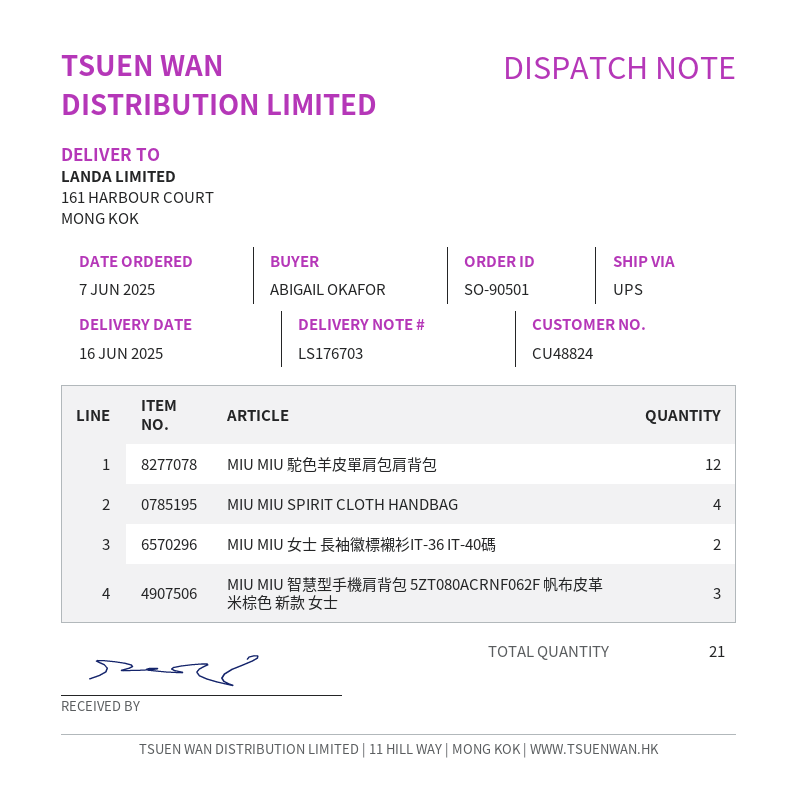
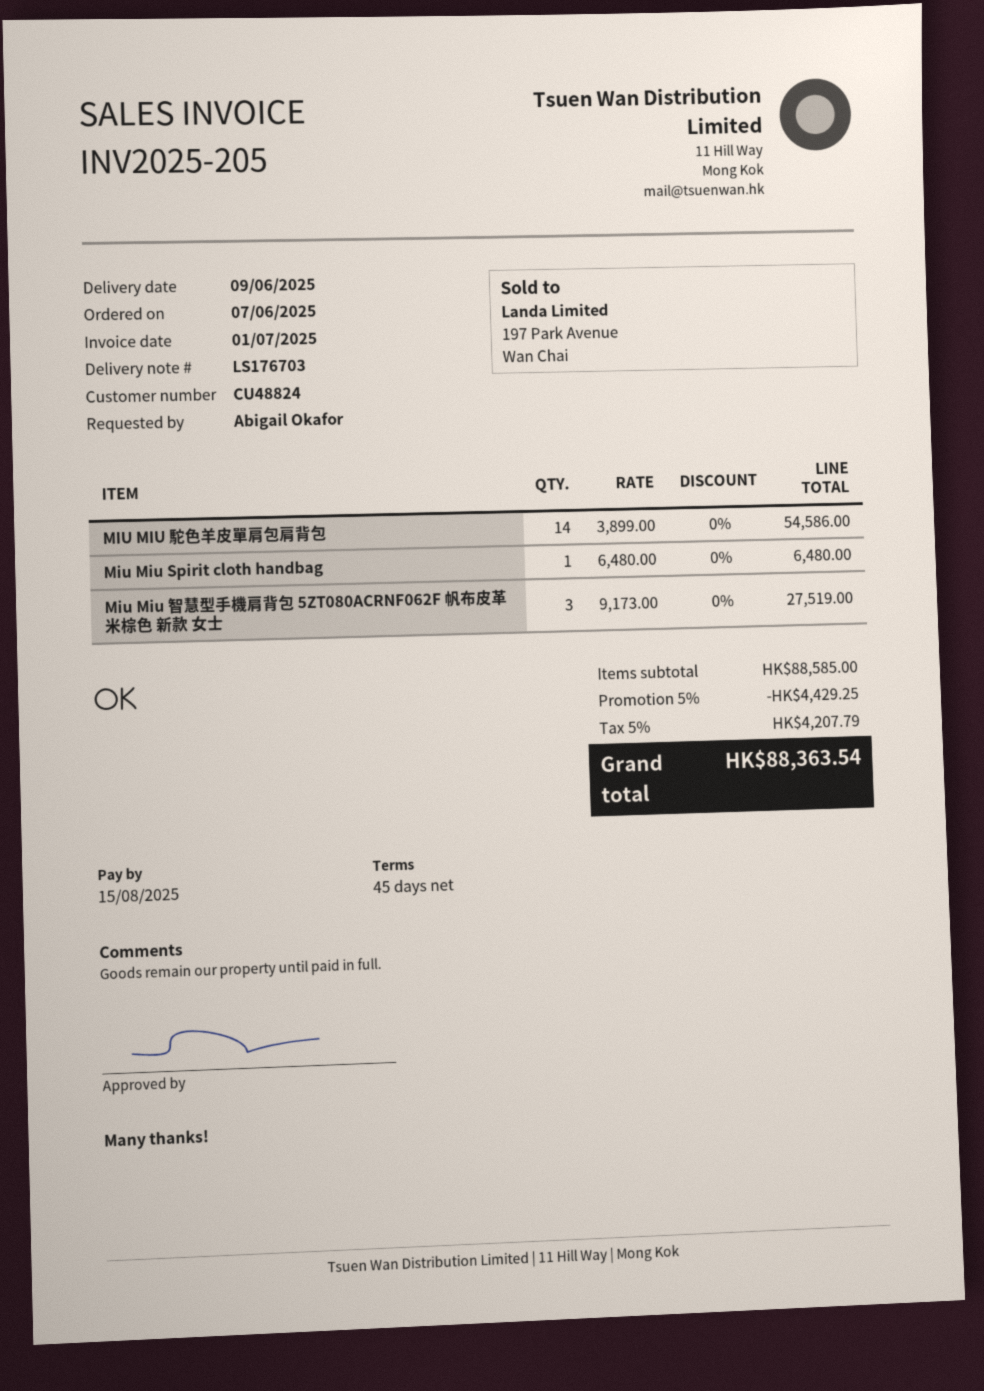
delivery date: 2025-06-16 -> 2025-06-09
MIU MIU 駝色羊皮單肩包肩背包: 12 -> 14
MIU MIU SPIRIT CLOTH HANDBAG: 4 -> 1
MIU MIU 女士 長袖徽標襯衫IT-36 IT-40碼: 2 -> none

